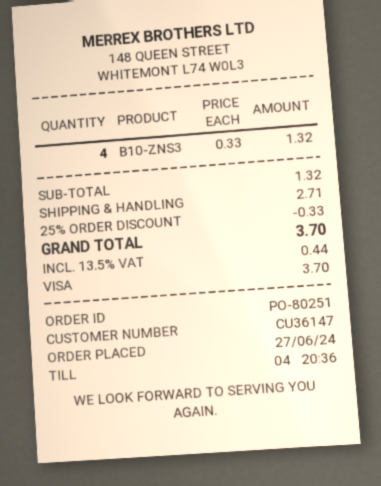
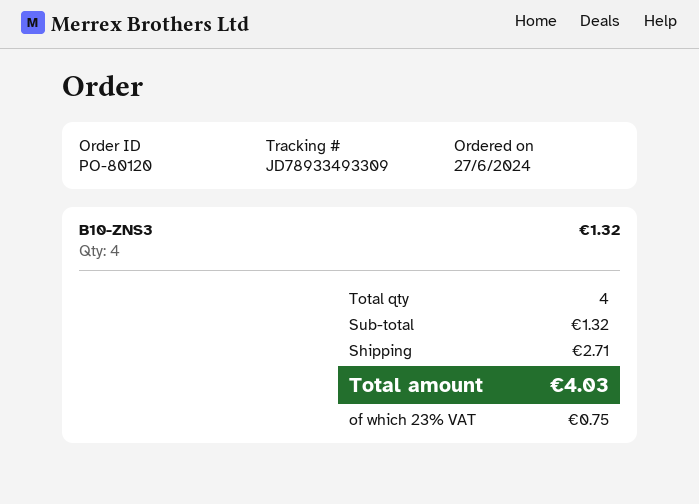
order number: PO-80251 -> PO-80120
discount: 25% = 0.33 -> none
tax: 13.5% = 0.44 -> 23% = 0.75
total: 3.70 -> 4.03

